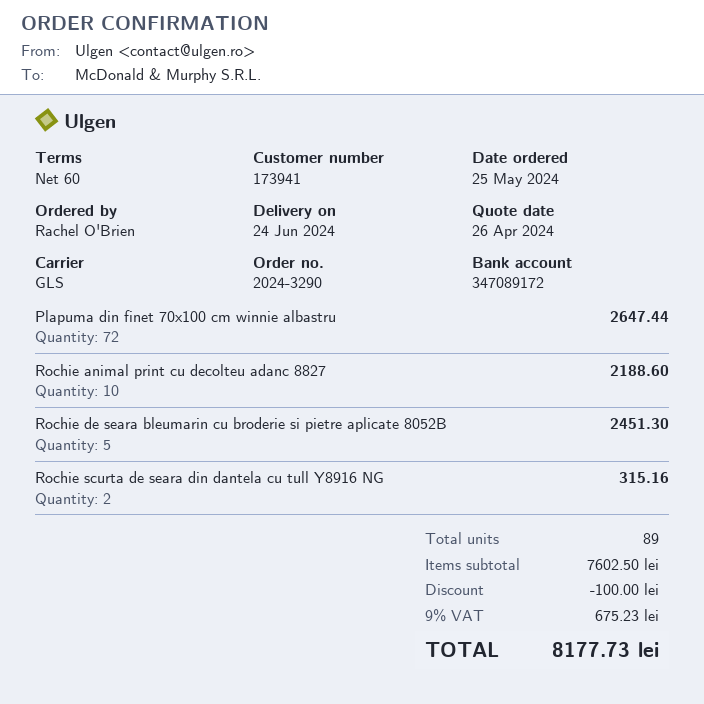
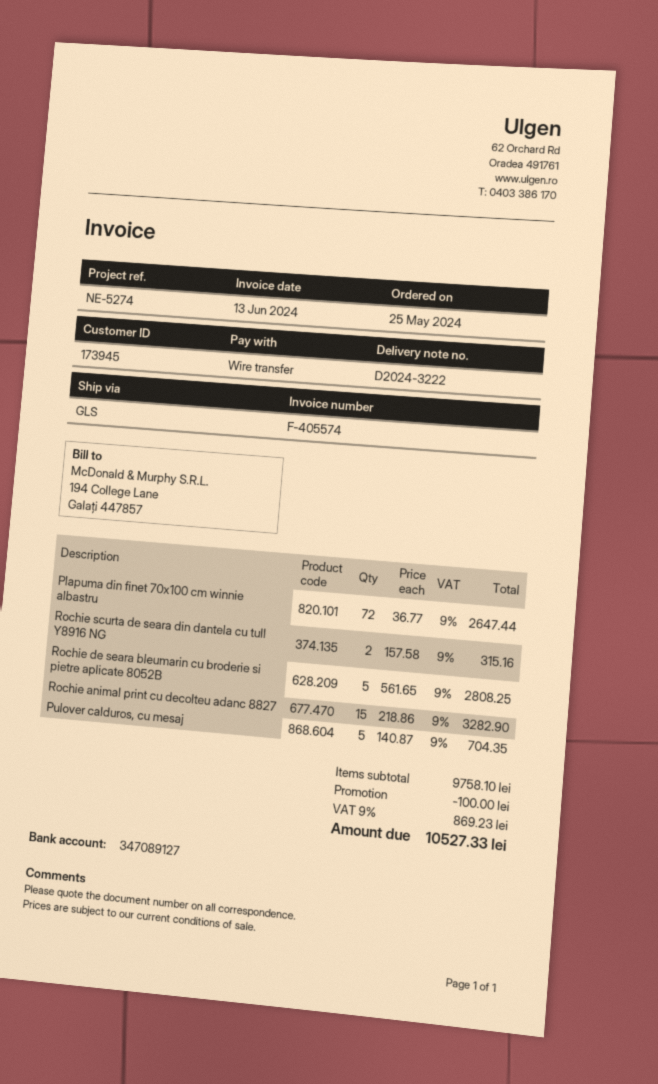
customer number: 173941 -> 173945
bank account: 347089172 -> 347089127
Rochie animal print cu decolteu adanc 8827: 10 for 2188.60 -> 15 for 3282.90
Rochie de seara bleumarin cu broderie si pietre aplicate 8052B: 5 for 2451.30 -> 5 for 2808.25
Pulover calduros, cu mesaj: none -> 5 for 704.35
subtotal: 7602.50 -> 9758.10
tax: 9% = 675.23 -> 9% = 869.23
total: 8177.73 -> 10527.33

